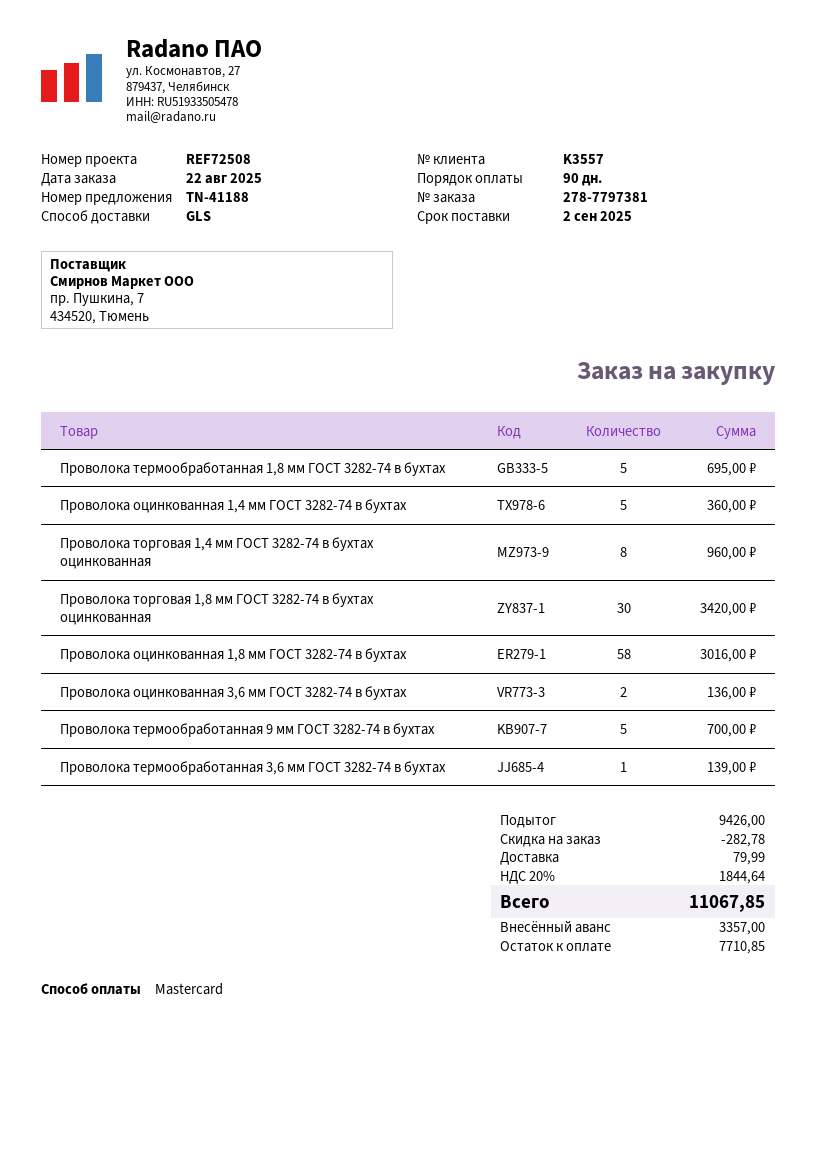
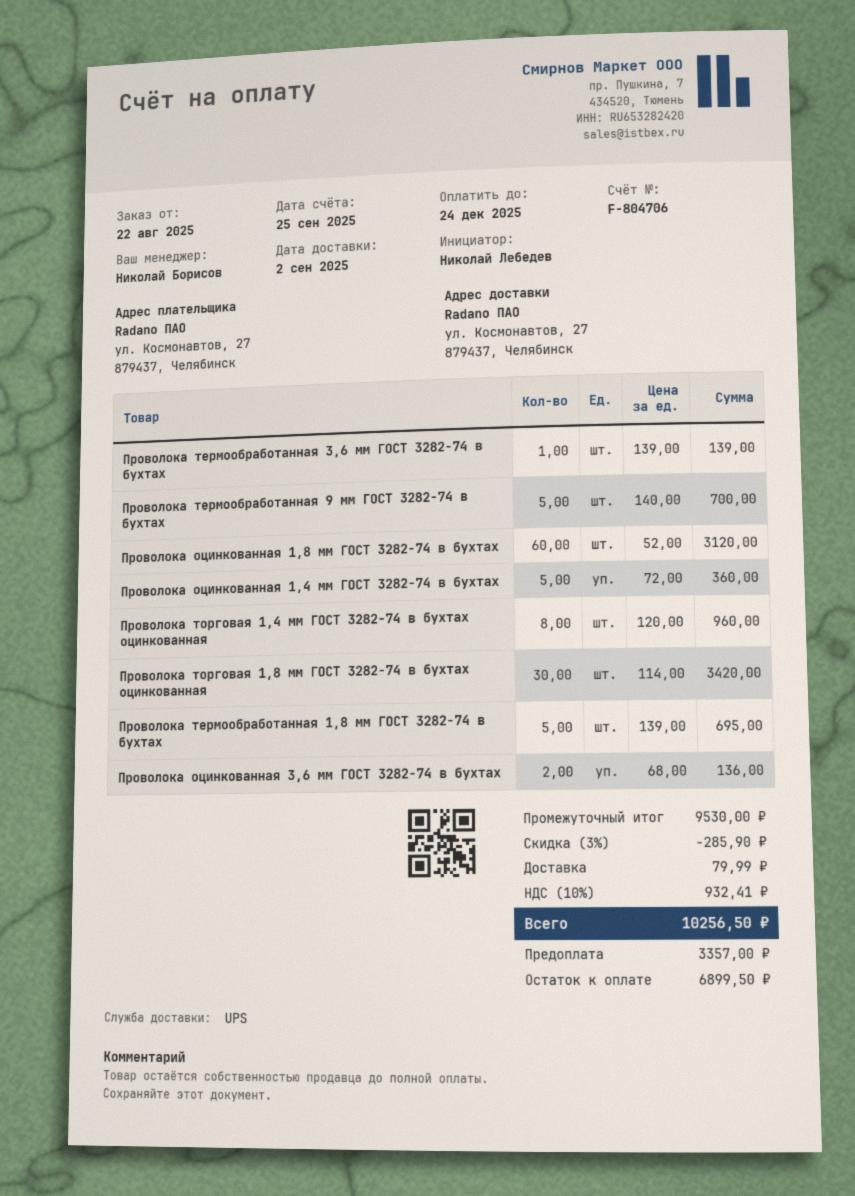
shipping method: GLS -> UPS
Проволока оцинкованная 1,8 мм ГОСТ 3282-74 в бухтах: 58 for 3016.00 -> 60 for 3120.00
subtotal: 9426.00 -> 9530.00
discount: 282.78 -> 285.90
tax: 20% = 1844.64 -> 10% = 932.41
total: 11067.85 -> 10256.50
balance: 7710.85 -> 6899.50

